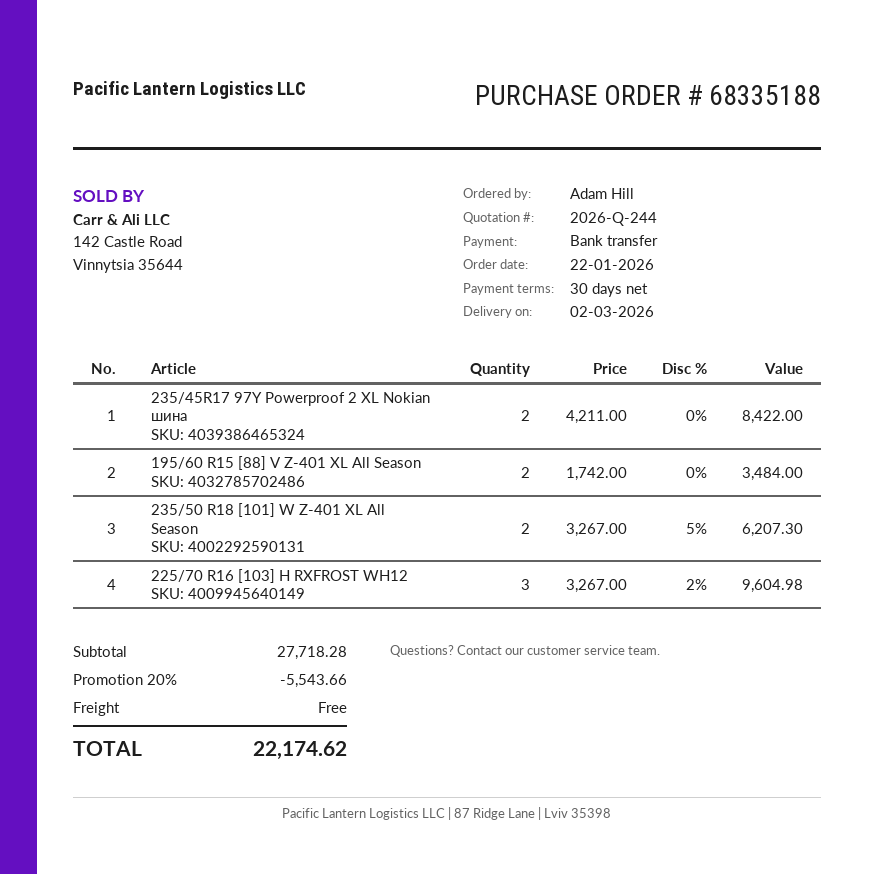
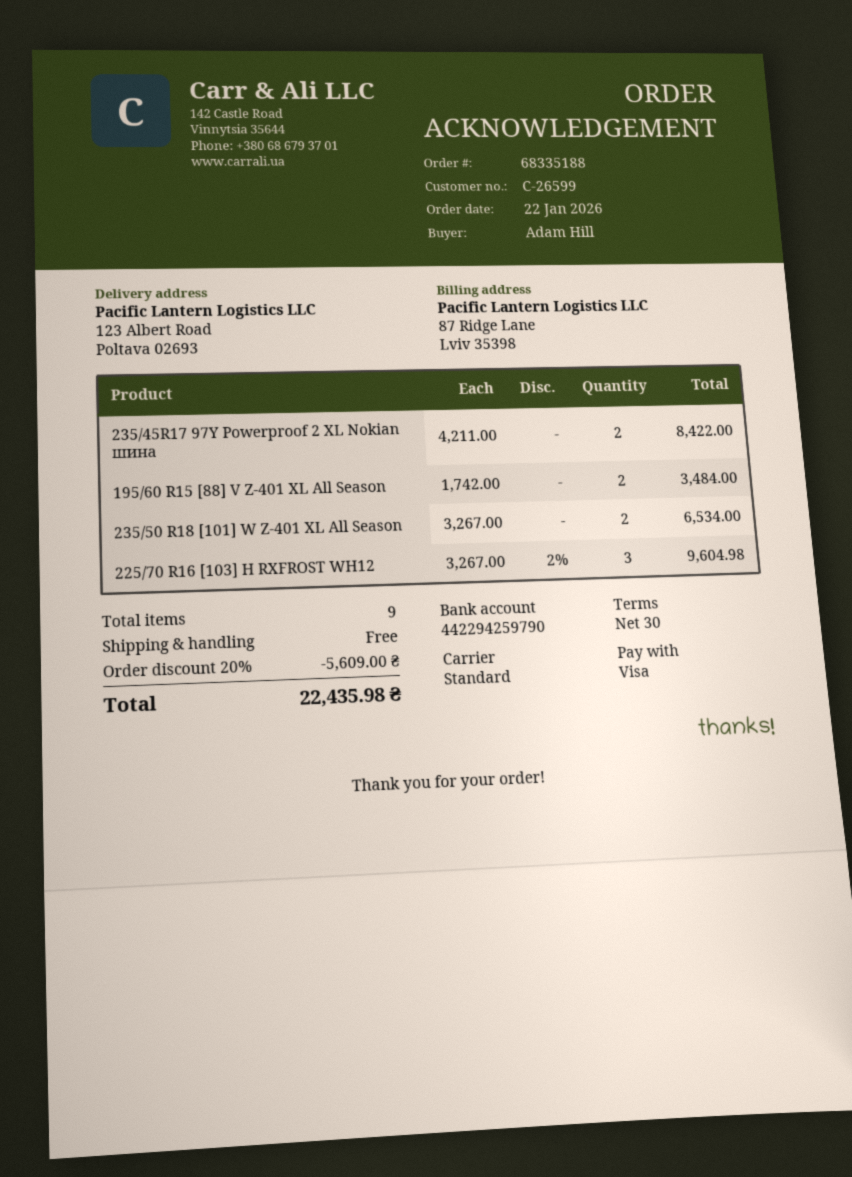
payment method: bank transfer -> Visa
235/50 R18 [101] W Z-401 XL All Season: 2 x 3267.00 - 5% = 6207.30 -> 2 x 3267.00 = 6534.00
discount: 20% = 5543.66 -> 20% = 5609.00
total: 22174.62 -> 22435.98

